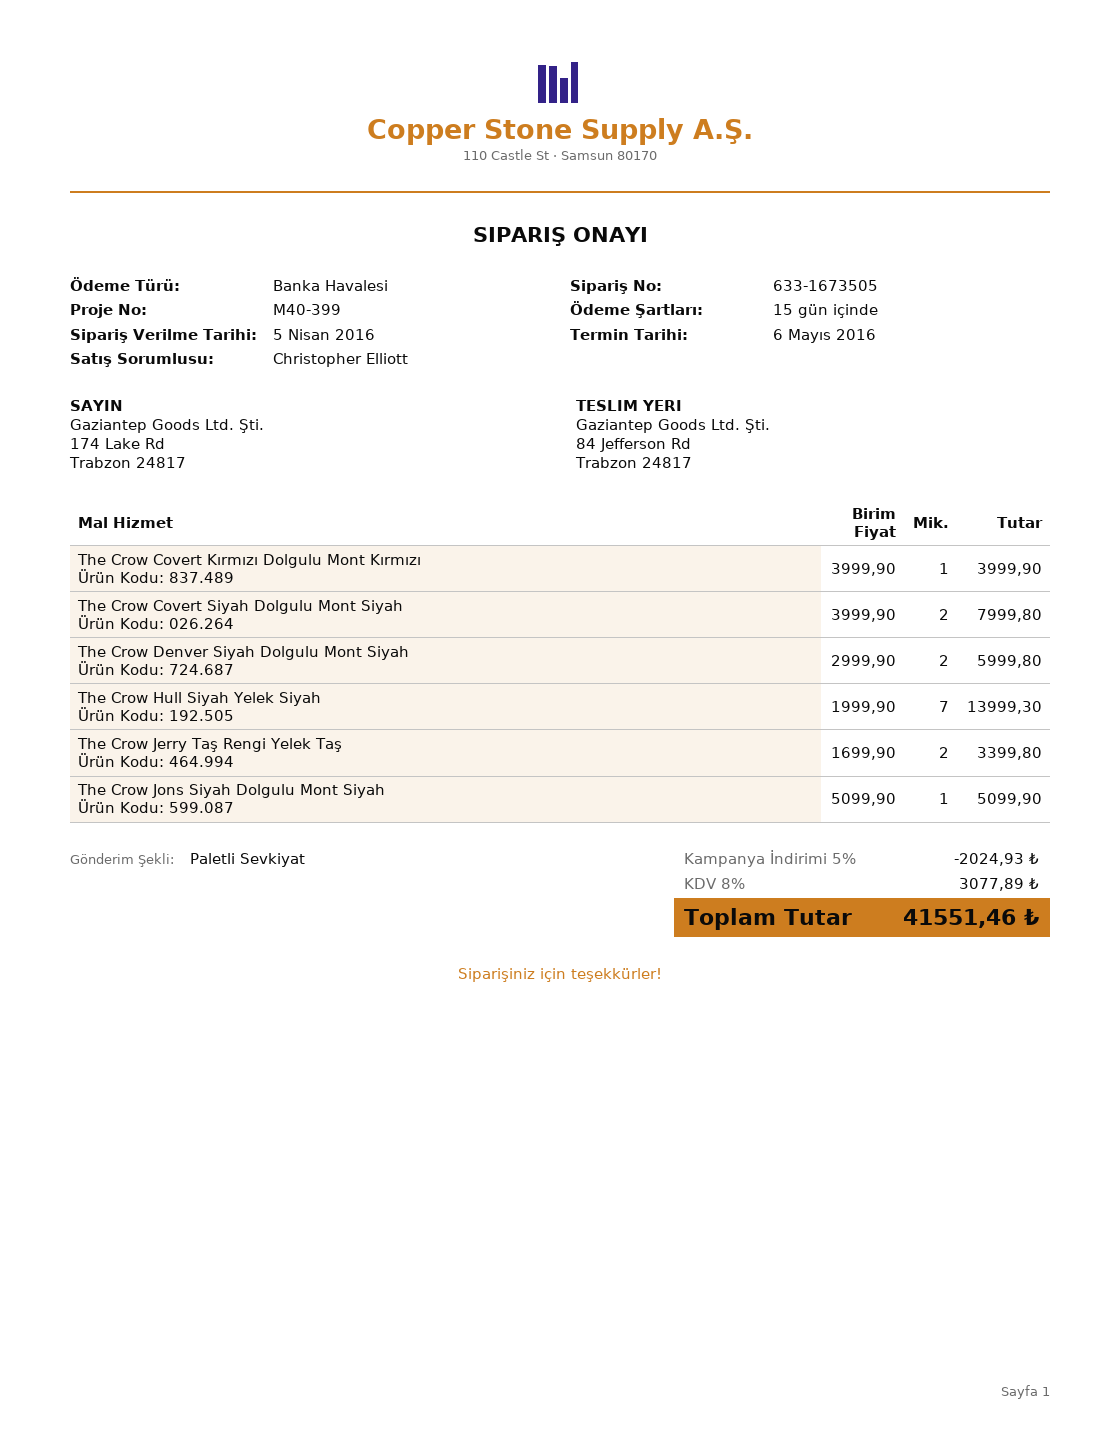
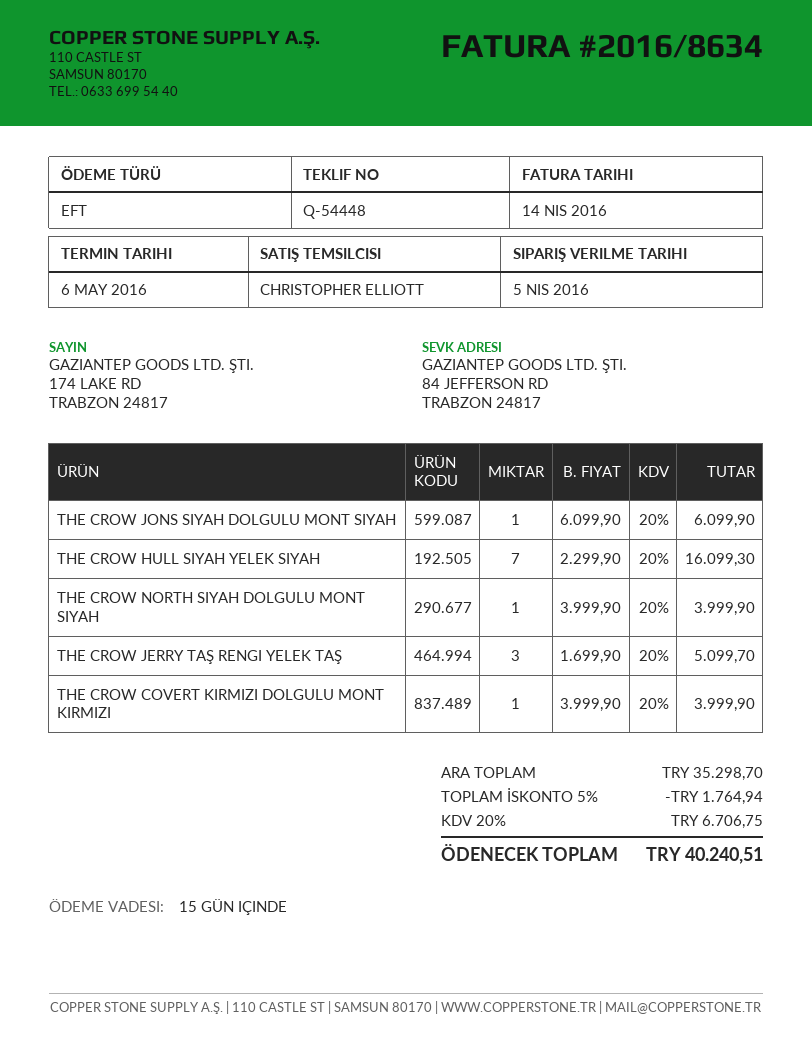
The Crow Covert Siyah Dolgulu Mont Siyah: 2 x 3999.90 = 7999.80 -> none
The Crow Denver Siyah Dolgulu Mont Siyah: 2 x 2999.90 = 5999.80 -> none
The Crow Hull Siyah Yelek Siyah: 7 x 1999.90 = 13999.30 -> 7 x 2299.90 = 16099.30
The Crow Jerry Taş Rengi Yelek Taş: 2 x 1699.90 = 3399.80 -> 3 x 1699.90 = 5099.70
The Crow Jons Siyah Dolgulu Mont Siyah: 1 x 5099.90 = 5099.90 -> 1 x 6099.90 = 6099.90
THE CROW NORTH SIYAH DOLGULU MONT SIYAH: none -> 1 x 3999.90 = 3999.90
discount: 5% = 2024.93 -> 5% = 1764.94
tax: 8% = 3077.89 -> 20% = 6706.75
total: 41551.46 -> 40240.51

